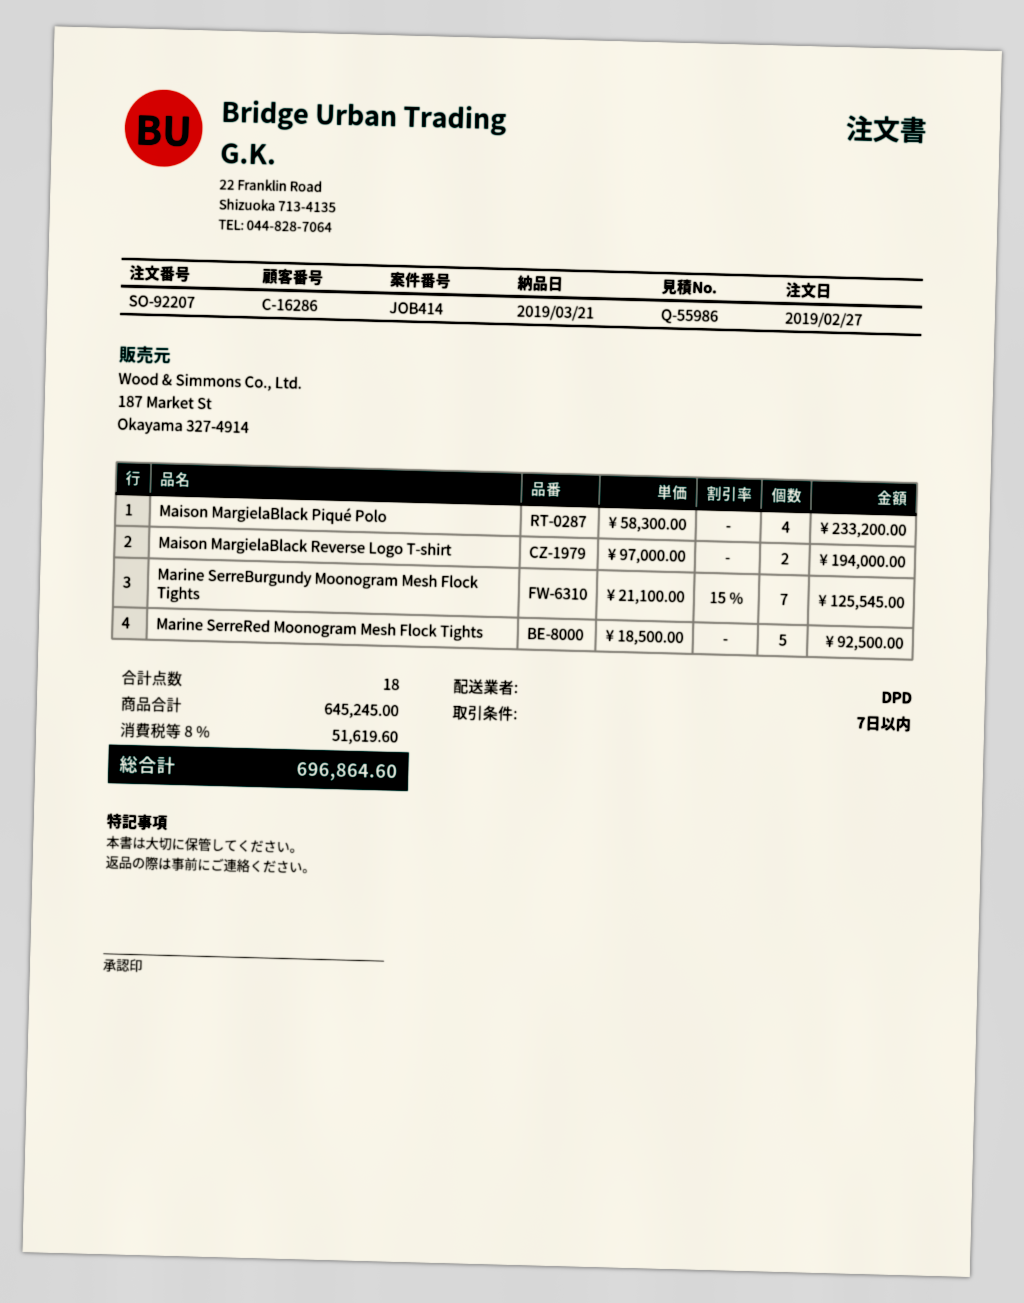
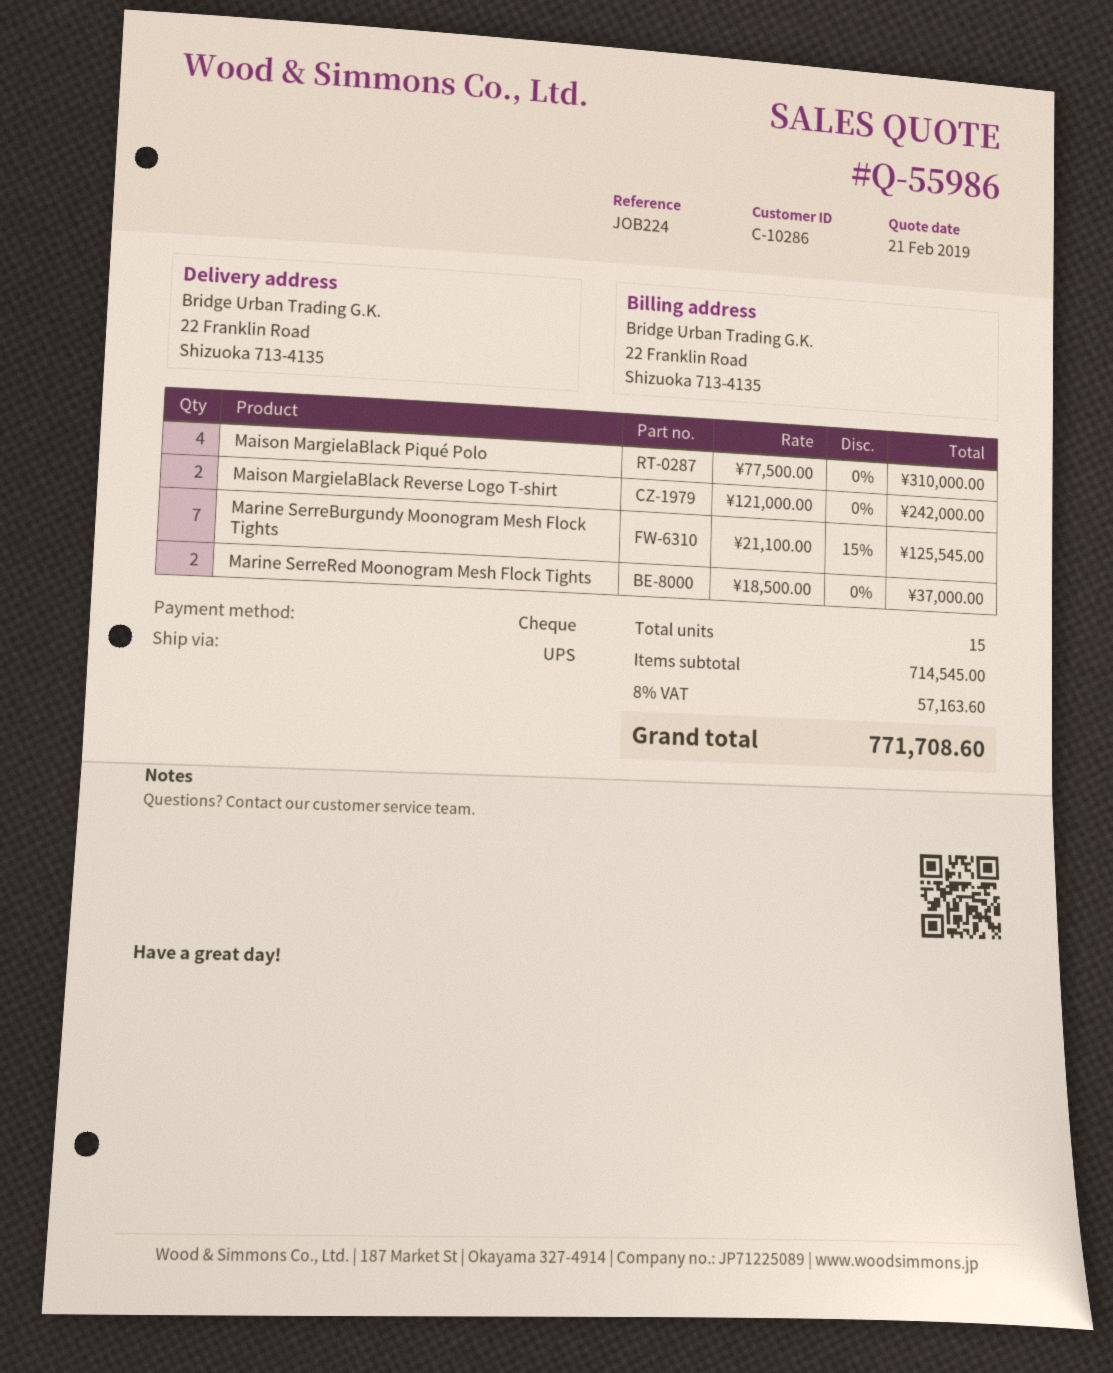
customer number: C-16286 -> C-10286
reference: JOB414 -> JOB224
shipping method: DPD -> UPS
Maison MargielaBlack Piqué Polo: 4 x 58300.00 = 233200.00 -> 4 x 77500.00 = 310000.00
Maison MargielaBlack Reverse Logo T-shirt: 2 x 97000.00 = 194000.00 -> 2 x 121000.00 = 242000.00
Marine SerreRed Moonogram Mesh Flock Tights: 5 x 18500.00 = 92500.00 -> 2 x 18500.00 = 37000.00
total quantity: 18 -> 15
subtotal: 645245.00 -> 714545.00
tax: 8% = 51619.60 -> 8% = 57163.60
total: 696864.60 -> 771708.60

